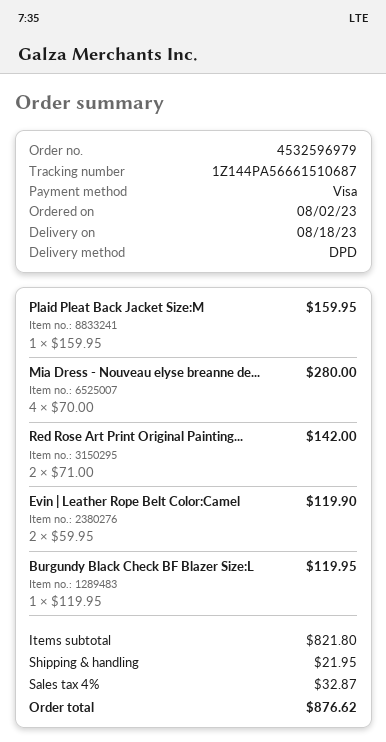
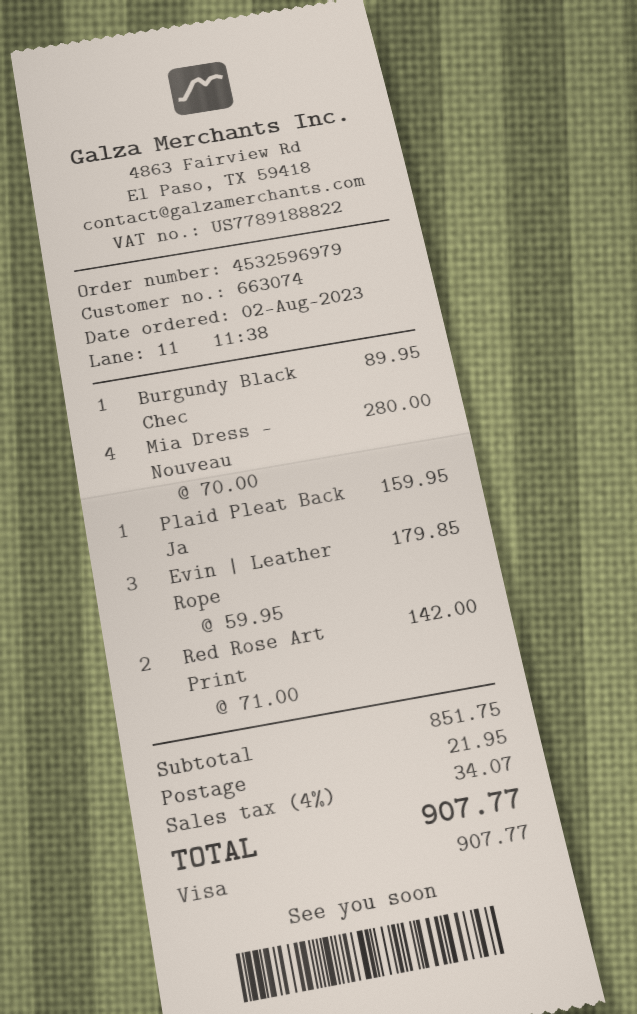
Evin | Leather Rope Belt Color:Camel: 2 x 59.95 = 119.90 -> 3 x 59.95 = 179.85
Burgundy Black Check BF Blazer Size:L: 1 x 119.95 = 119.95 -> 1 x 89.95 = 89.95
subtotal: 821.80 -> 851.75
tax: 4% = 32.87 -> 4% = 34.07
total: 876.62 -> 907.77

